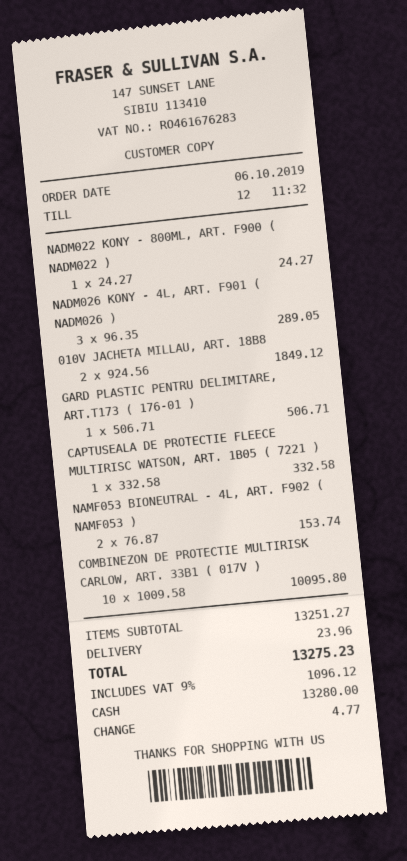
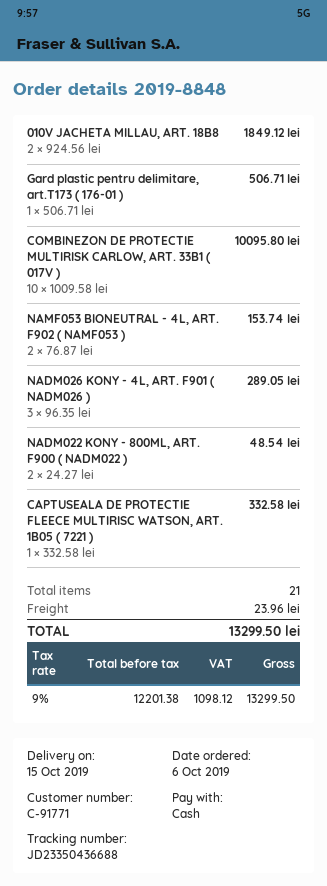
NADM022 KONY - 800ML, ART. F900 ( NADM022 ): 1 x 24.27 = 24.27 -> 2 x 24.27 = 48.54
tax: 9% = 1096.12 -> 9% = 1098.12
total: 13275.23 -> 13299.50

